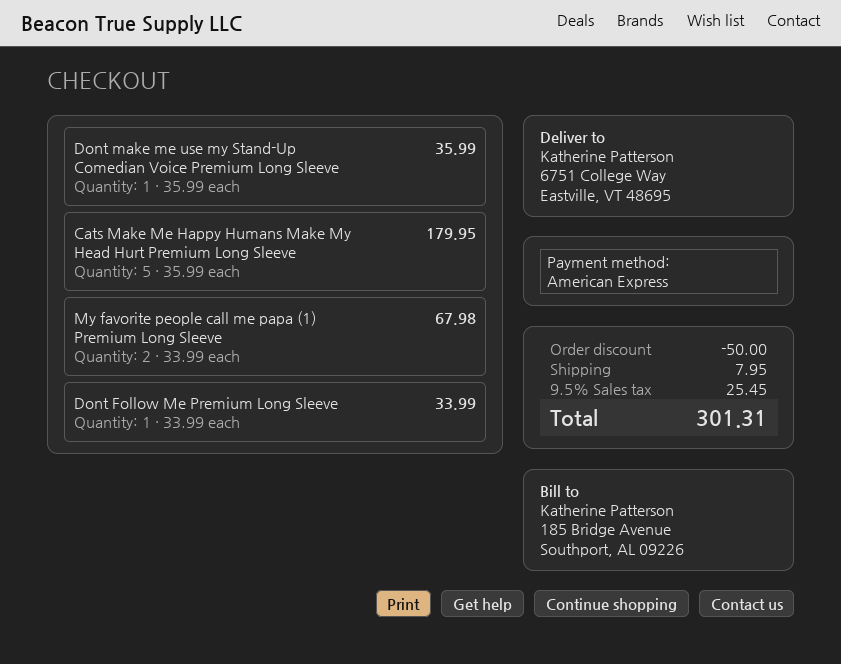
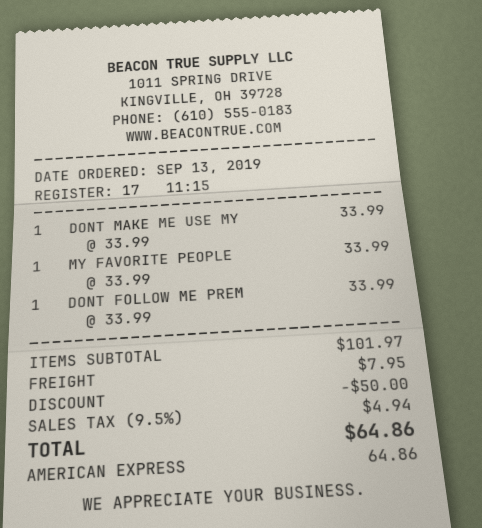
Dont make me use my Stand-Up Comedian Voice Premium Long Sleeve: 1 x 35.99 = 35.99 -> 1 x 33.99 = 33.99
Cats Make Me Happy Humans Make My Head Hurt Premium Long Sleeve: 5 x 35.99 = 179.95 -> none
My favorite people call me papa (1) Premium Long Sleeve: 2 x 33.99 = 67.98 -> 1 x 33.99 = 33.99
tax: 9.5% = 25.45 -> 9.5% = 4.94
total: 301.31 -> 64.86

